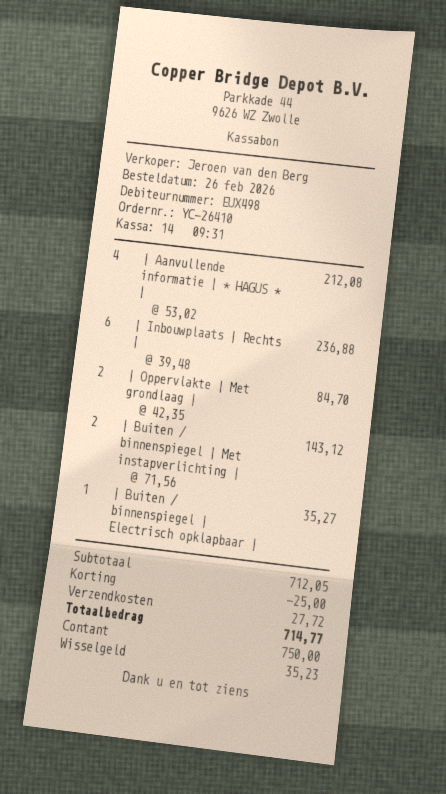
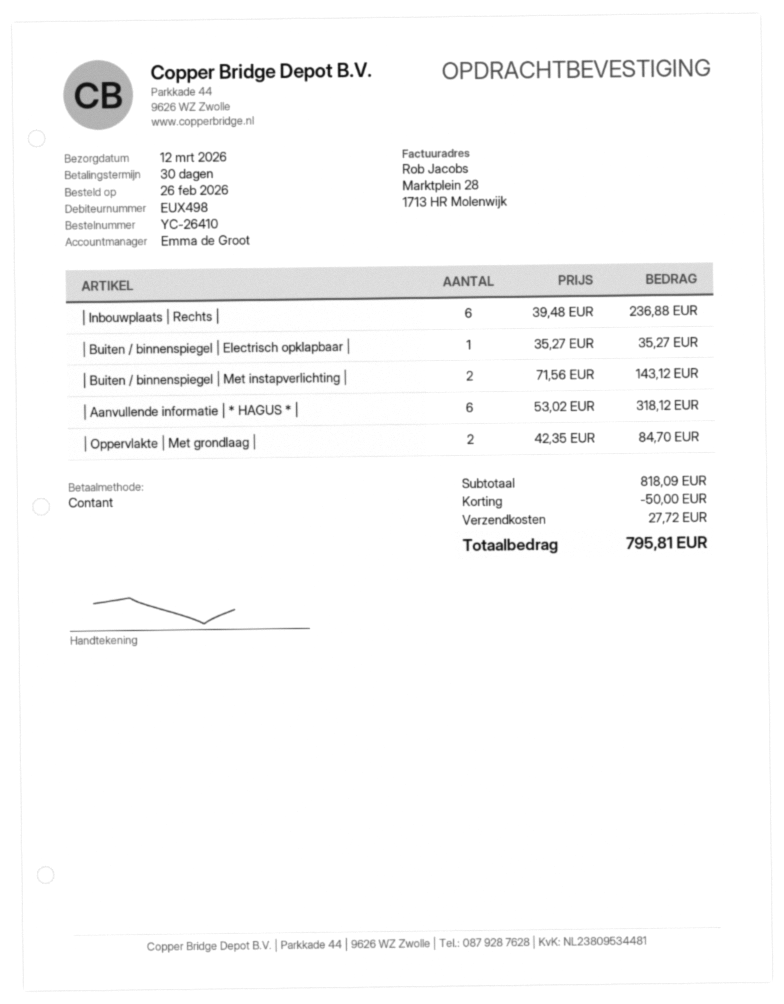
sales rep: Jeroen van den Berg -> Emma de Groot
| Aanvullende informatie | * HAGUS * |: 4 x 53.02 = 212.08 -> 6 x 53.02 = 318.12
subtotal: 712.05 -> 818.09
discount: 25.00 -> 50.00
total: 714.77 -> 795.81

